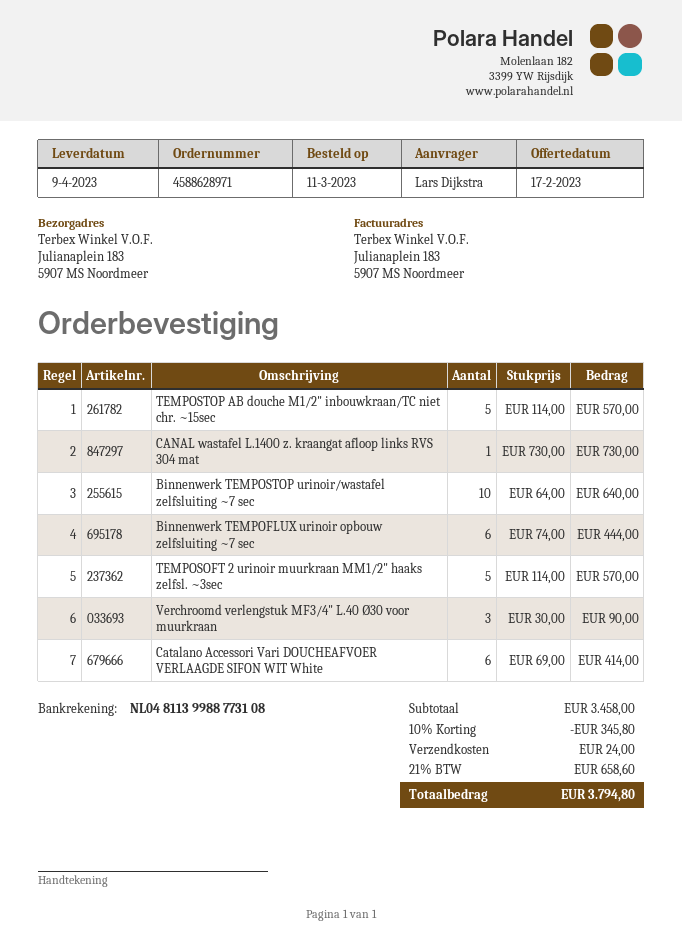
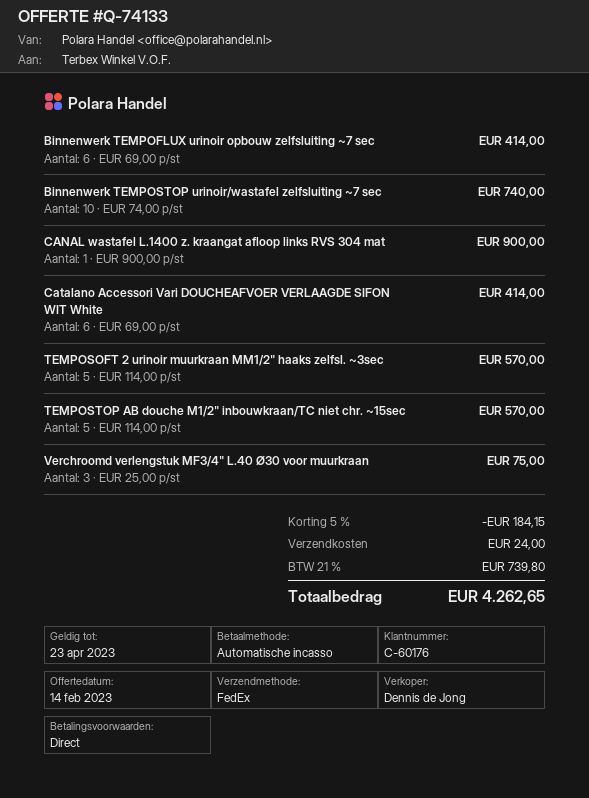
quote date: 2023-02-17 -> 2023-02-14
CANAL wastafel L.1400 z. kraangat afloop links RVS 304 mat: 1 x 730.00 = 730.00 -> 1 x 900.00 = 900.00
Binnenwerk TEMPOSTOP urinoir/wastafel zelfsluiting ~7 sec: 10 x 64.00 = 640.00 -> 10 x 74.00 = 740.00
Binnenwerk TEMPOFLUX urinoir opbouw zelfsluiting ~7 sec: 6 x 74.00 = 444.00 -> 6 x 69.00 = 414.00
Verchroomd verlengstuk MF3/4" L.40 Ø30 voor muurkraan: 3 x 30.00 = 90.00 -> 3 x 25.00 = 75.00
discount: 10% = 345.80 -> 5% = 184.15
tax: 21% = 658.60 -> 21% = 739.80
total: 3794.80 -> 4262.65

